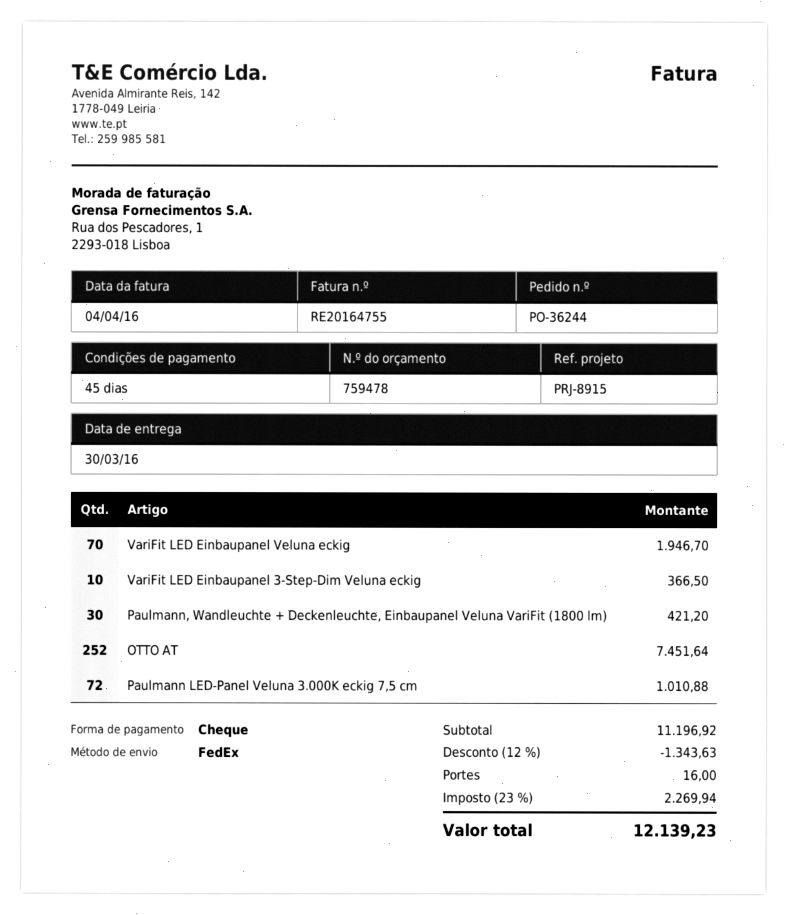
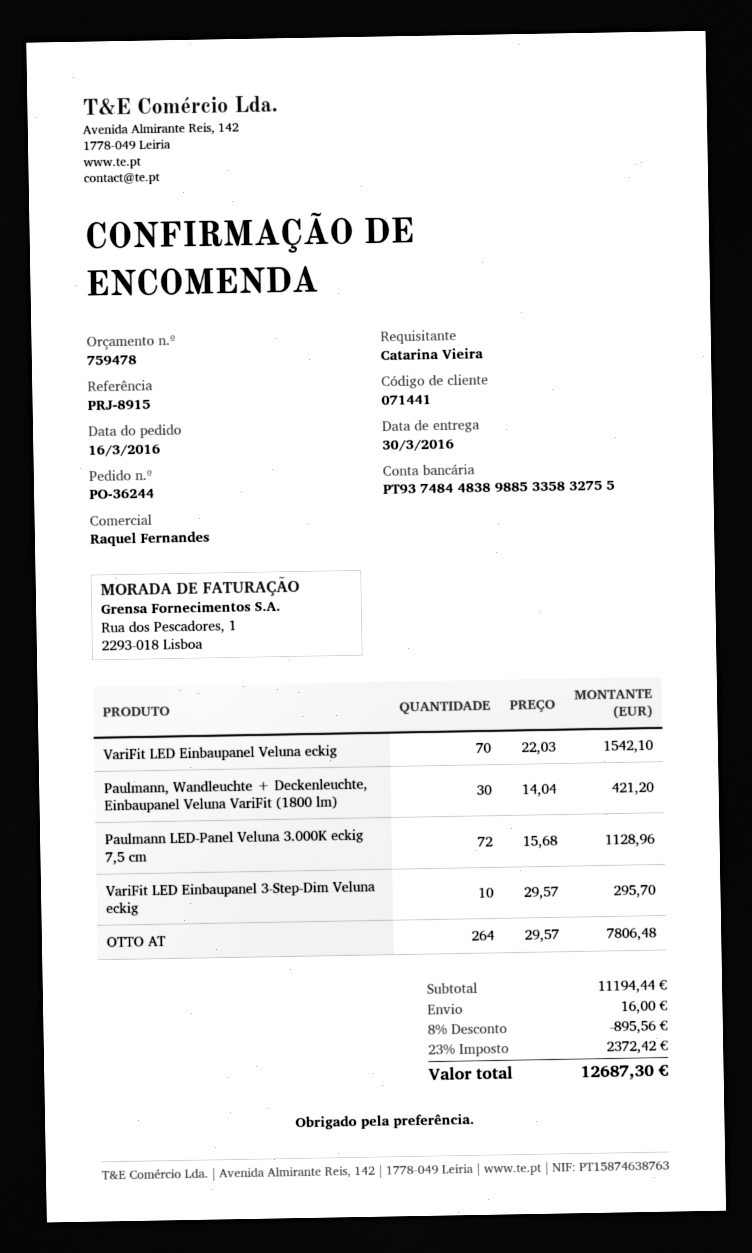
VariFit LED Einbaupanel Veluna eckig: 70 for 1946.70 -> 70 for 1542.10
VariFit LED Einbaupanel 3-Step-Dim Veluna eckig: 10 for 366.50 -> 10 for 295.70
OTTO AT: 252 for 7451.64 -> 264 for 7806.48
Paulmann LED-Panel Veluna 3.000K eckig 7,5 cm: 72 for 1010.88 -> 72 for 1128.96
subtotal: 11196.92 -> 11194.44
discount: 12% = 1343.63 -> 8% = 895.56
tax: 23% = 2269.94 -> 23% = 2372.42
total: 12139.23 -> 12687.30

